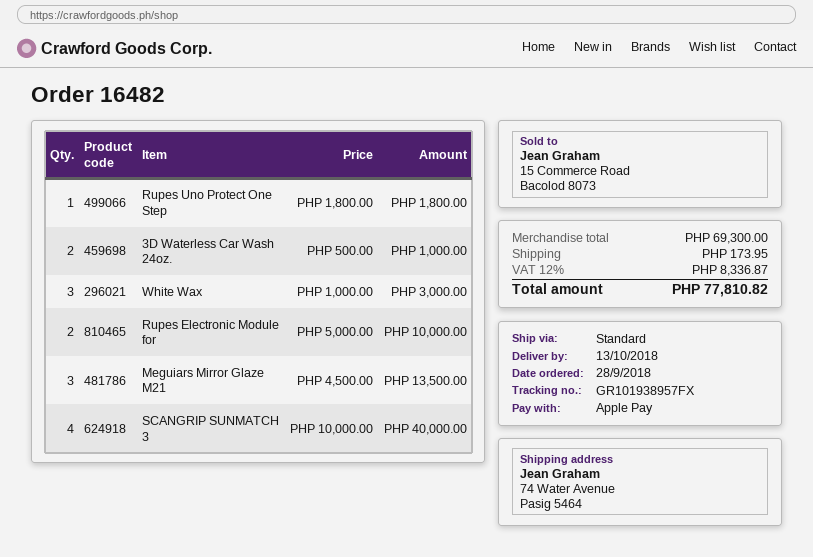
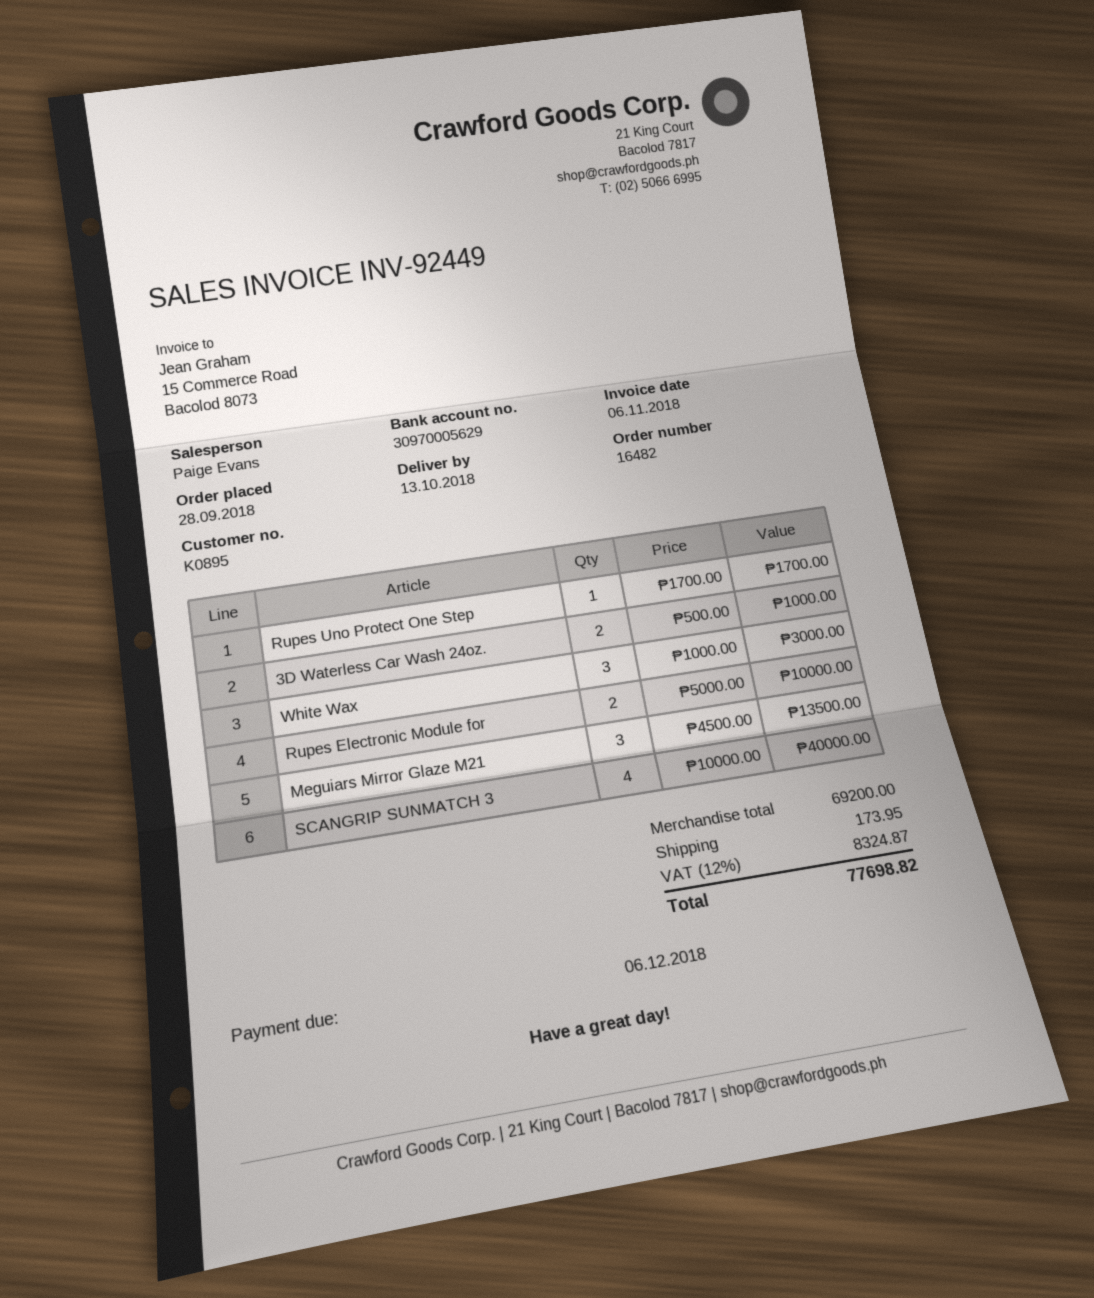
Rupes Uno Protect One Step: 1 x 1800.00 = 1800.00 -> 1 x 1700.00 = 1700.00
subtotal: 69300.00 -> 69200.00
tax: 12% = 8336.87 -> 12% = 8324.87
total: 77810.82 -> 77698.82

